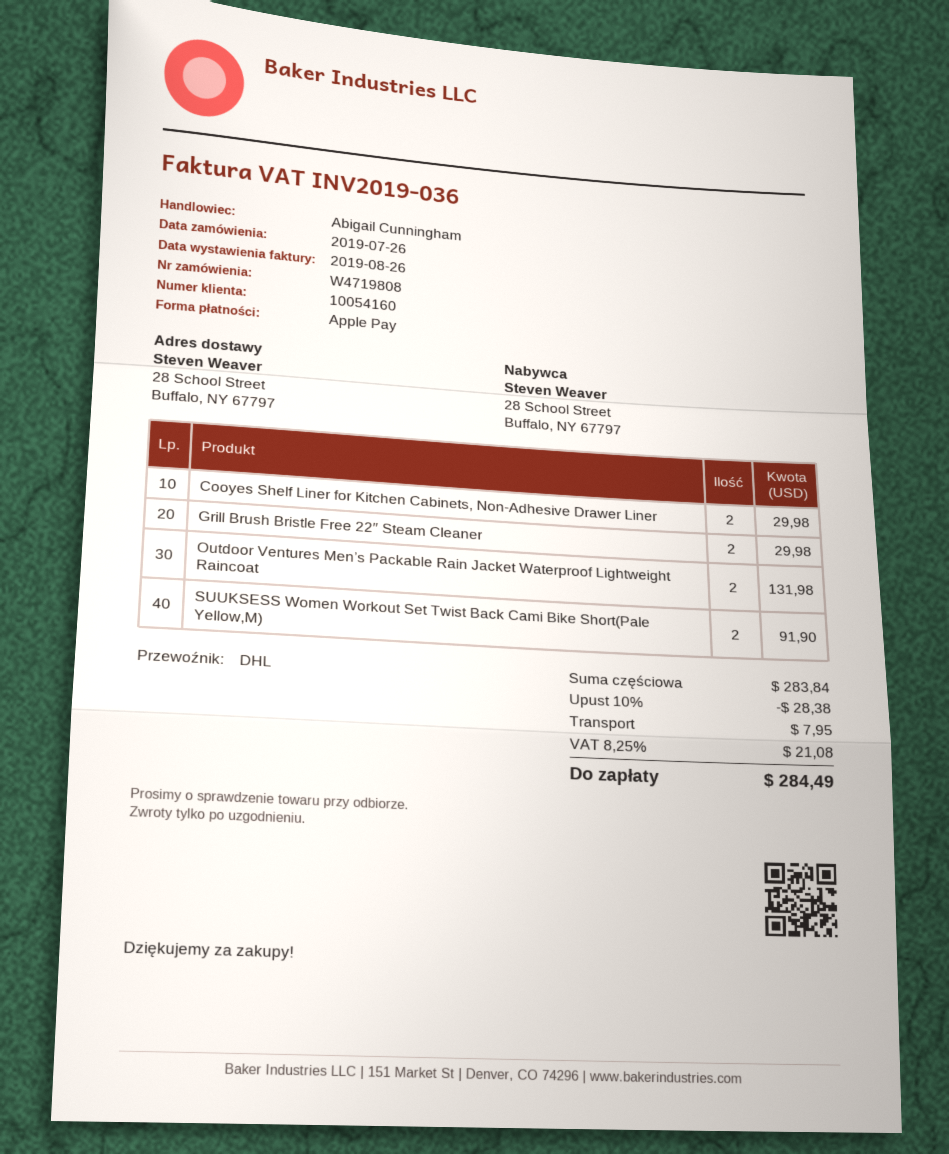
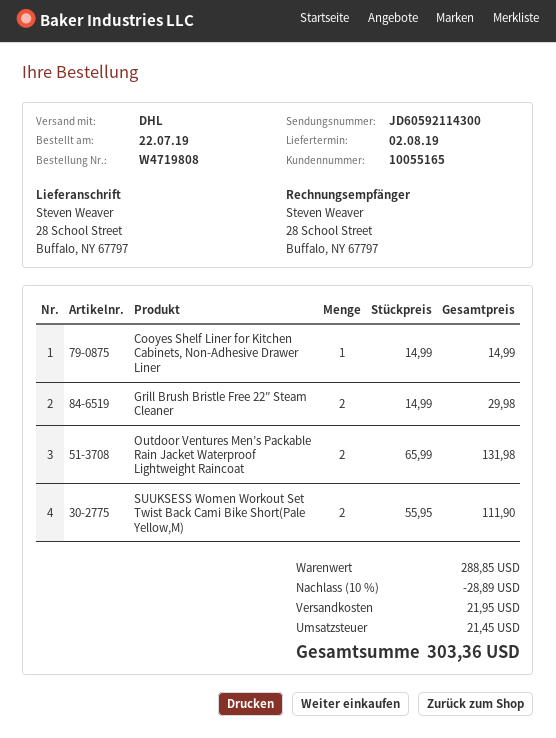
order date: 2019-07-26 -> 2019-07-22
customer number: 10054160 -> 10055165
Cooyes Shelf Liner for Kitchen Cabinets, Non‑Adhesive Drawer Liner: 2 for 29.98 -> 1 for 14.99
SUUKSESS Women Workout Set Twist Back Cami Bike Short(Pale Yellow,M): 2 for 91.90 -> 2 for 111.90
subtotal: 283.84 -> 288.85
discount: 10% = 28.38 -> 10% = 28.89
shipping: 7.95 -> 21.95
tax: 21.08 -> 21.45
total: 284.49 -> 303.36

